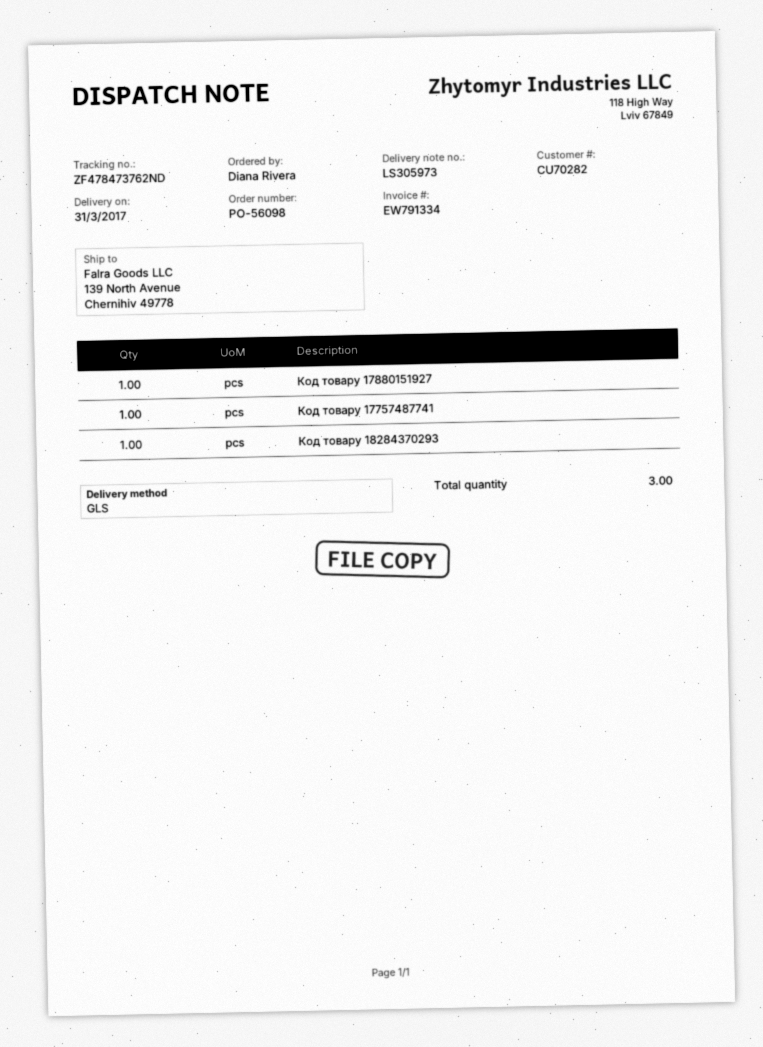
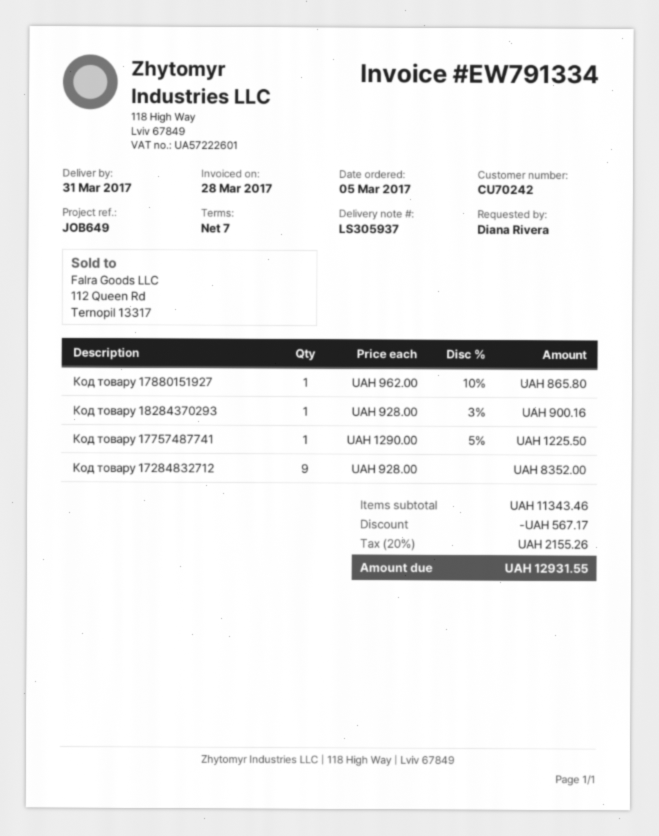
delivery note number: LS305973 -> LS305937
customer number: CU70282 -> CU70242
Код товару 17284832712: none -> 9

